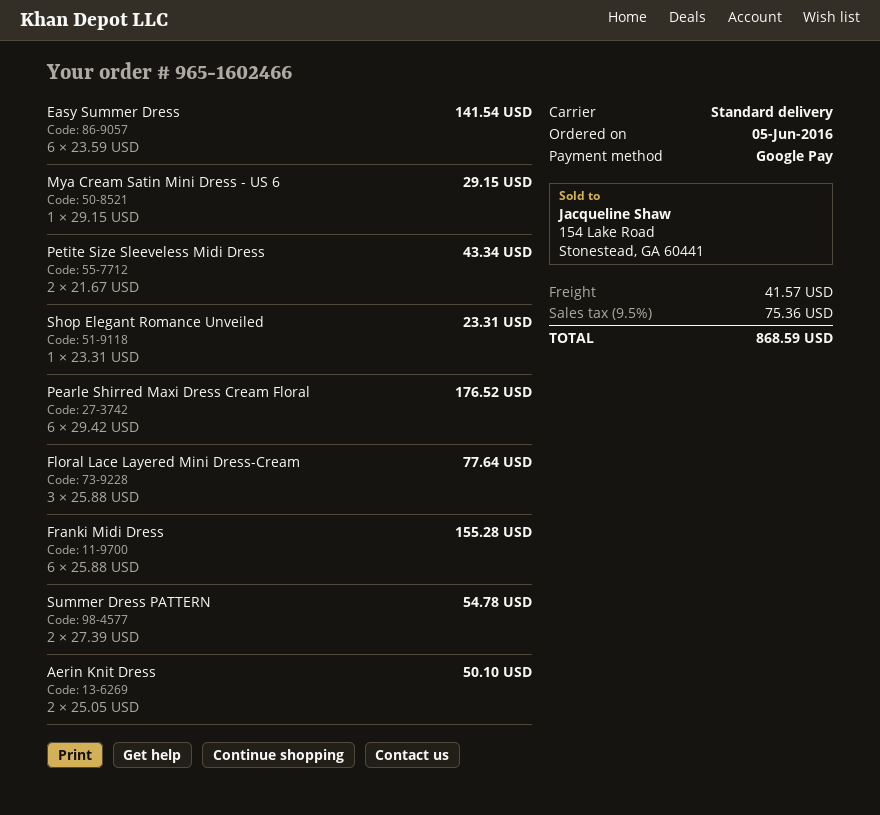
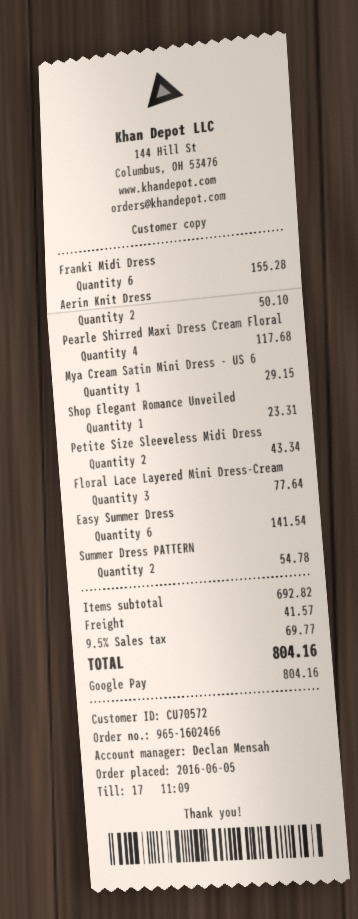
Pearle Shirred Maxi Dress Cream Floral: 6 for 176.52 -> 4 for 117.68
tax: 9.5% = 75.36 -> 9.5% = 69.77
total: 868.59 -> 804.16

